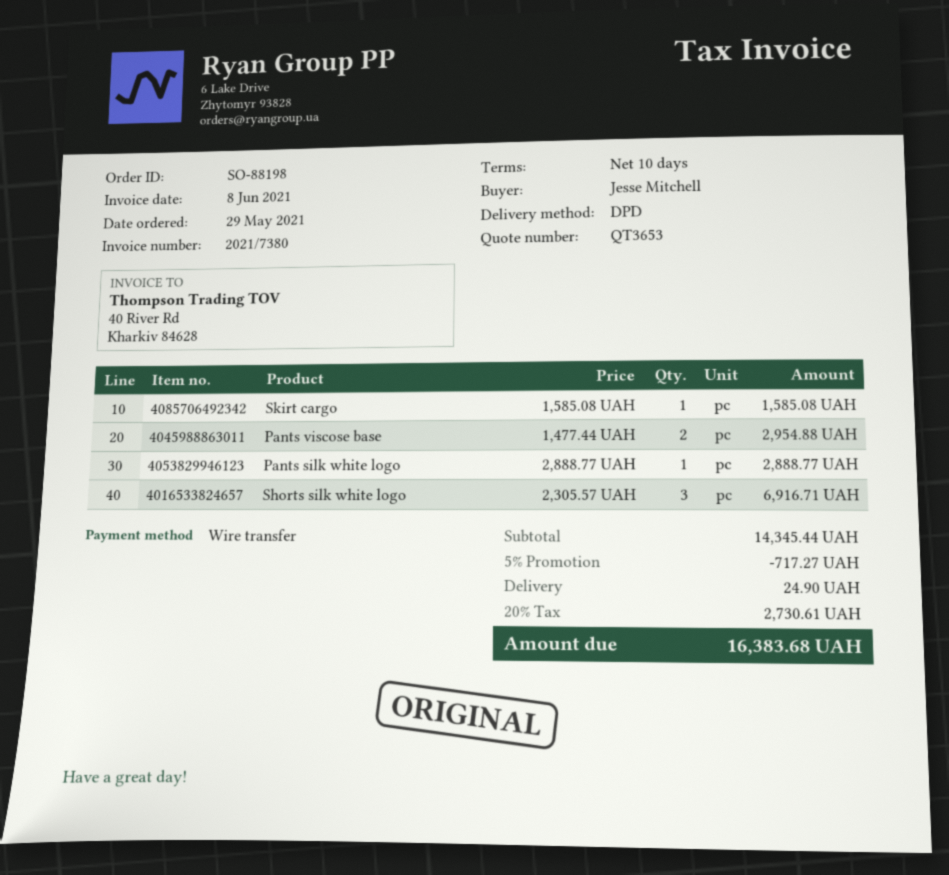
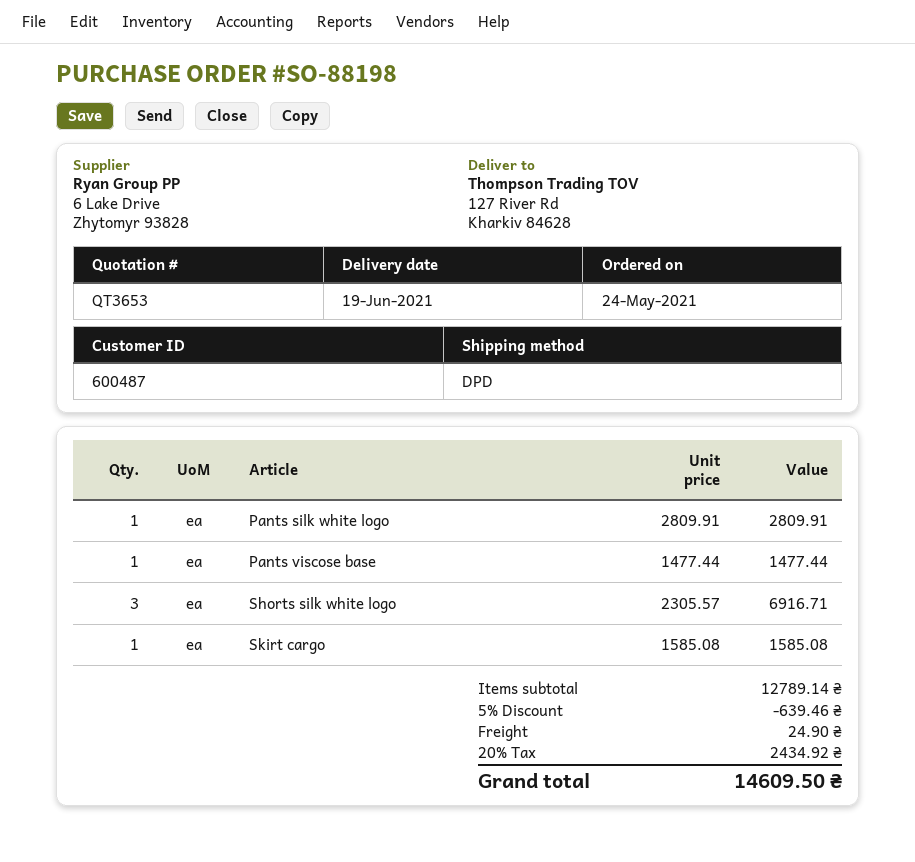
order date: 2021-05-29 -> 2021-05-24
Pants viscose base: 2 x 1477.44 = 2954.88 -> 1 x 1477.44 = 1477.44
Pants silk white logo: 1 x 2888.77 = 2888.77 -> 1 x 2809.91 = 2809.91
subtotal: 14345.44 -> 12789.14
discount: 5% = 717.27 -> 5% = 639.46
tax: 20% = 2730.61 -> 20% = 2434.92
total: 16383.68 -> 14609.50

